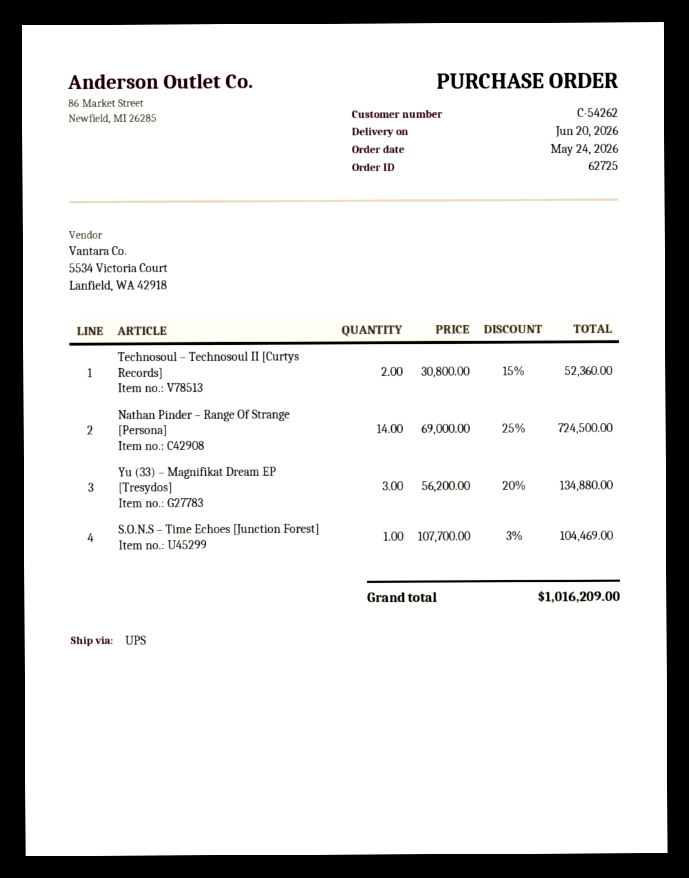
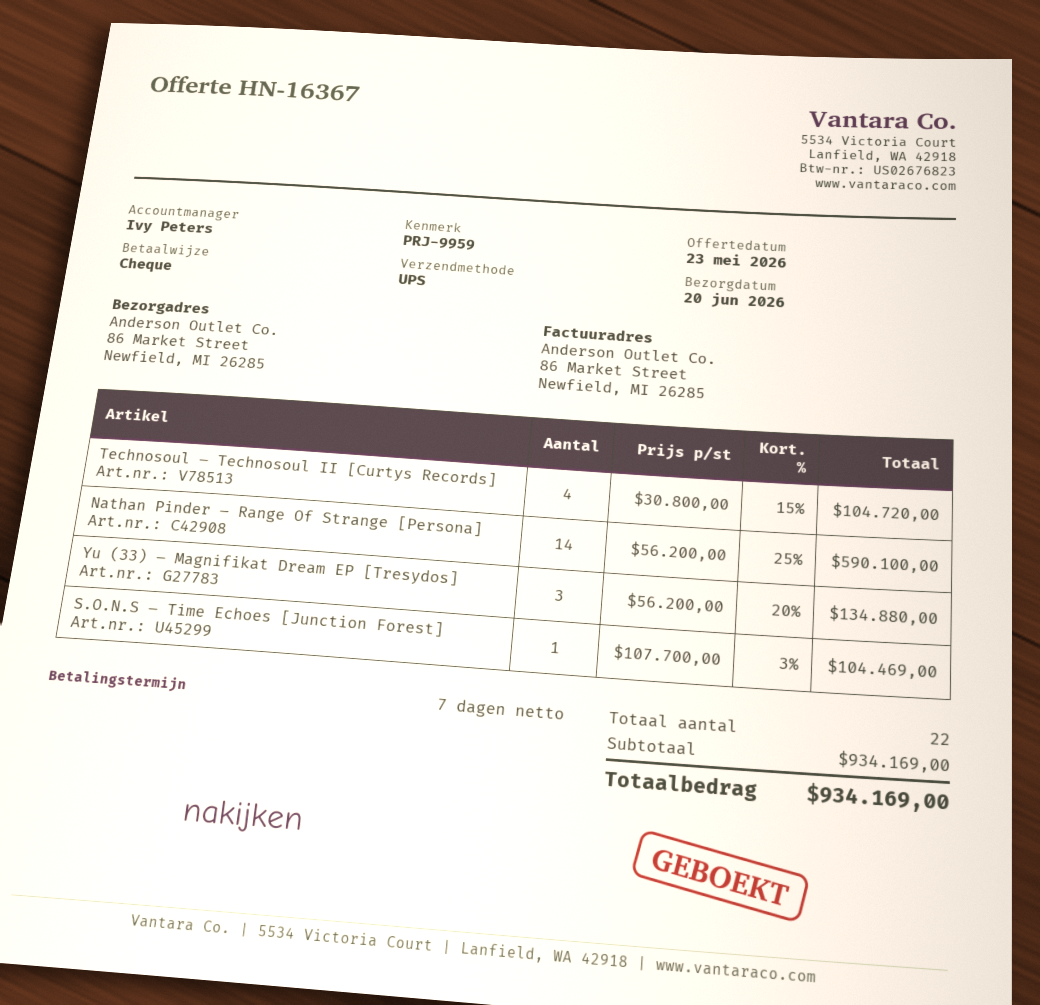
Technosoul – Technosoul II [Curtys Records]: 2 x 30800.00 - 15% = 52360.00 -> 4 x 30800.00 - 15% = 104720.00
Nathan Pinder – Range Of Strange [Persona]: 14 x 69000.00 - 25% = 724500.00 -> 14 x 56200.00 - 25% = 590100.00
total: 1016209.00 -> 934169.00

